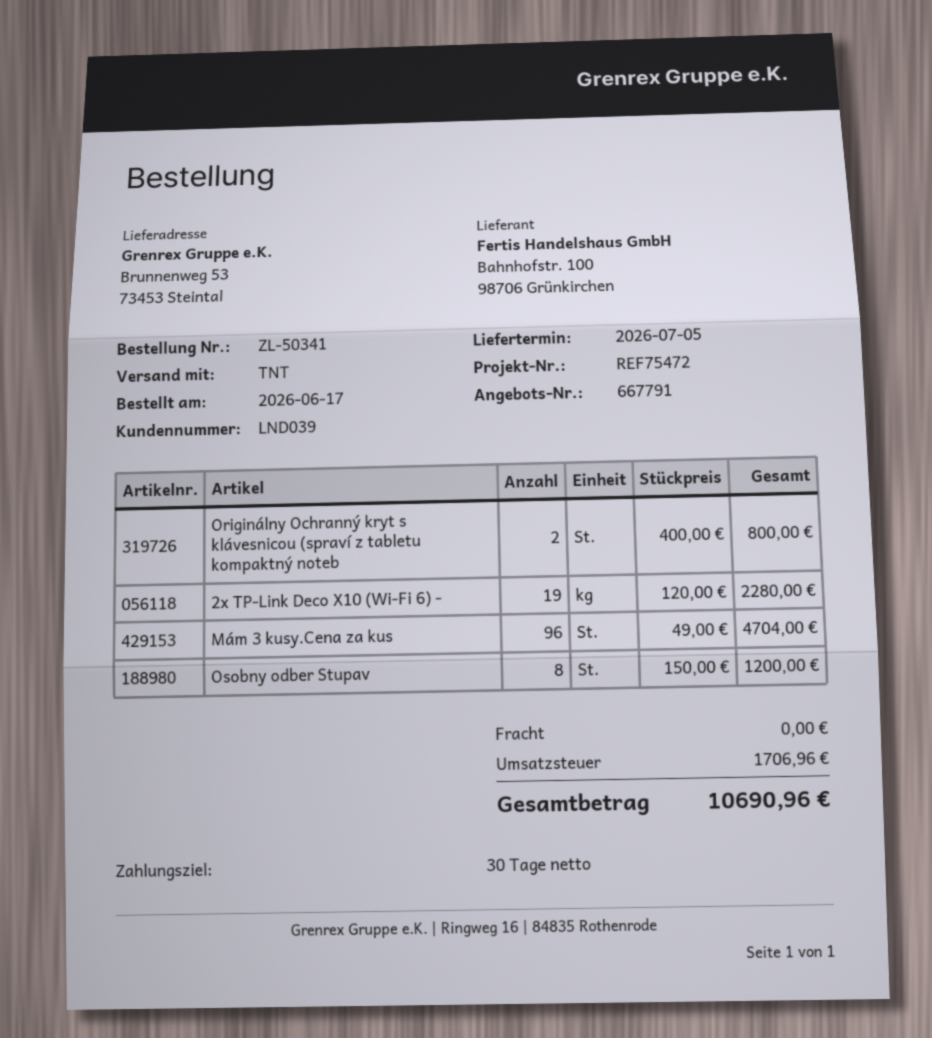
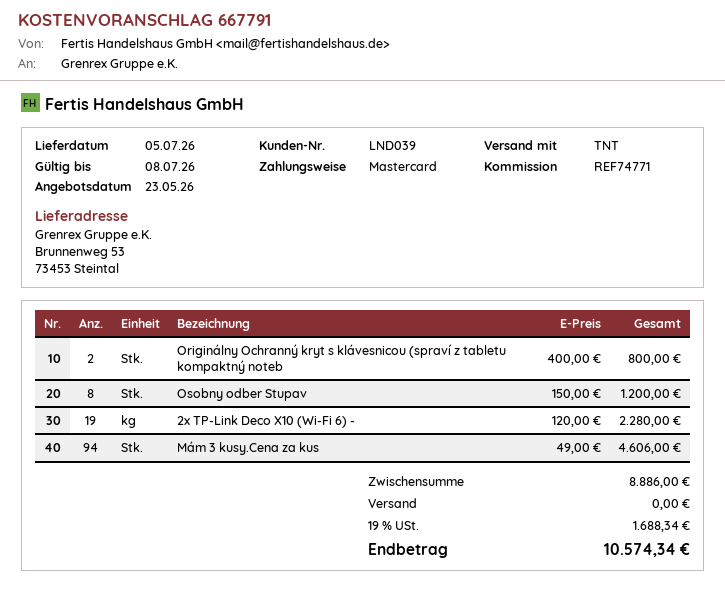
reference: REF75472 -> REF74771
Mám 3 kusy.Cena za kus: 96 x 49.00 = 4704.00 -> 94 x 49.00 = 4606.00
tax: 1706.96 -> 1688.34
total: 10690.96 -> 10574.34

